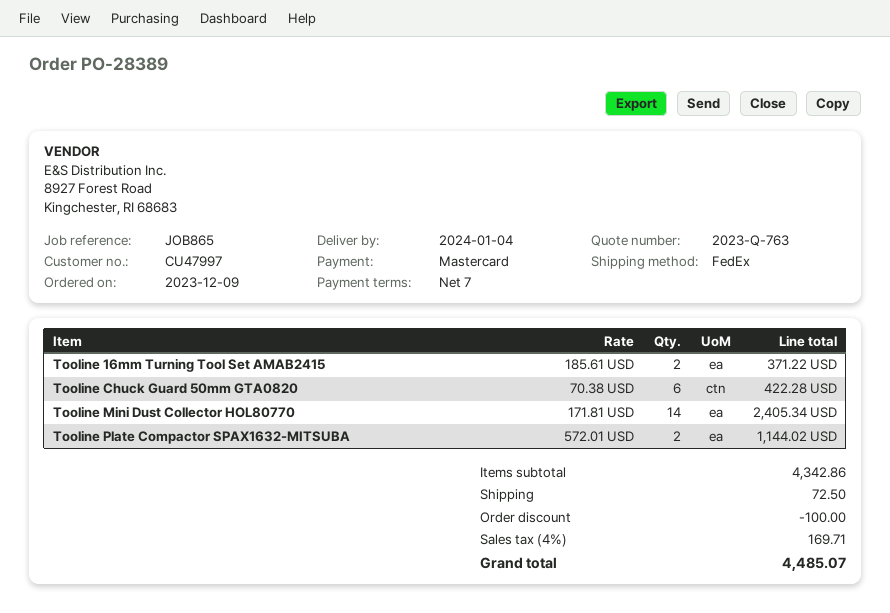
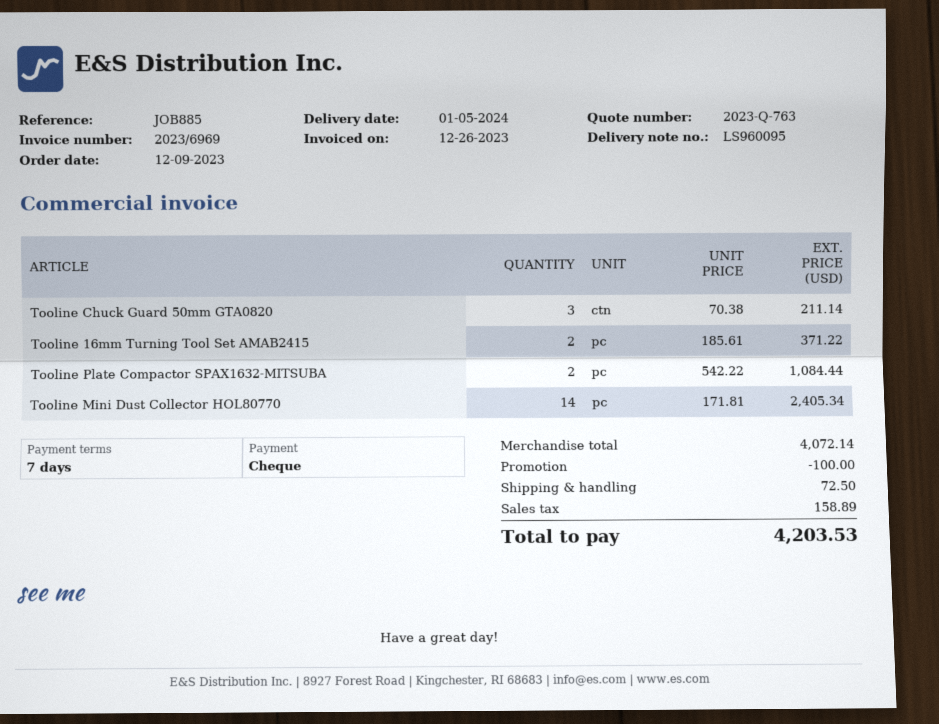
delivery date: 2024-01-04 -> 2024-01-05
reference: JOB865 -> JOB885
payment method: Mastercard -> cheque
Tooline Chuck Guard 50mm GTA0820: 6 x 70.38 = 422.28 -> 3 x 70.38 = 211.14
Tooline Plate Compactor SPAX1632-MITSUBA: 2 x 572.01 = 1144.02 -> 2 x 542.22 = 1084.44
subtotal: 4342.86 -> 4072.14
tax: 169.71 -> 158.89
total: 4485.07 -> 4203.53

